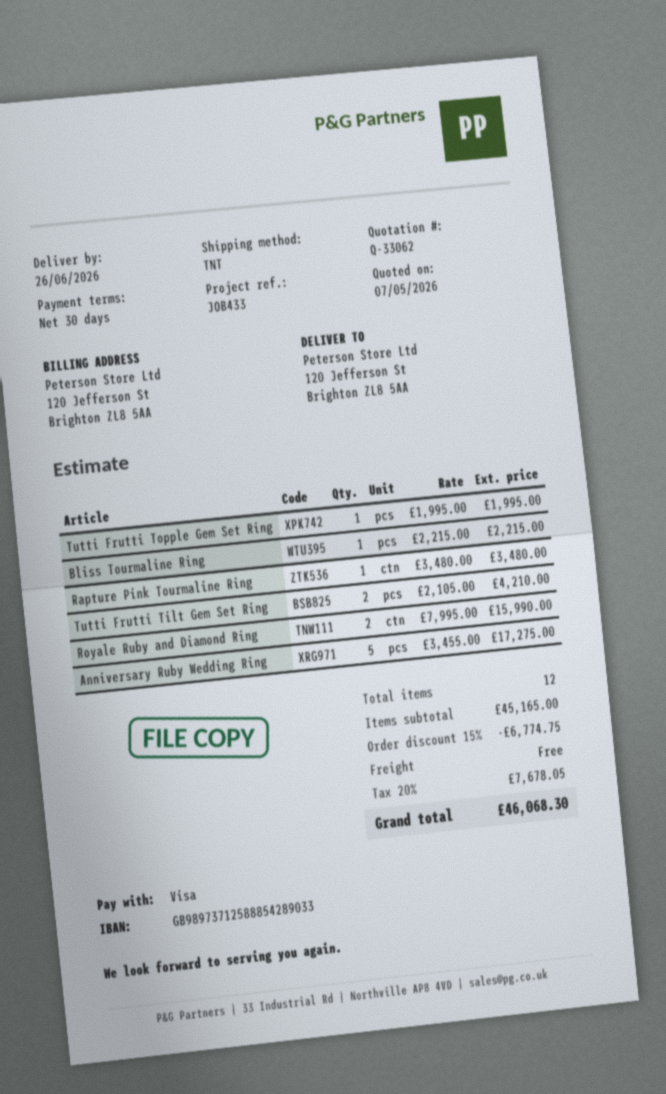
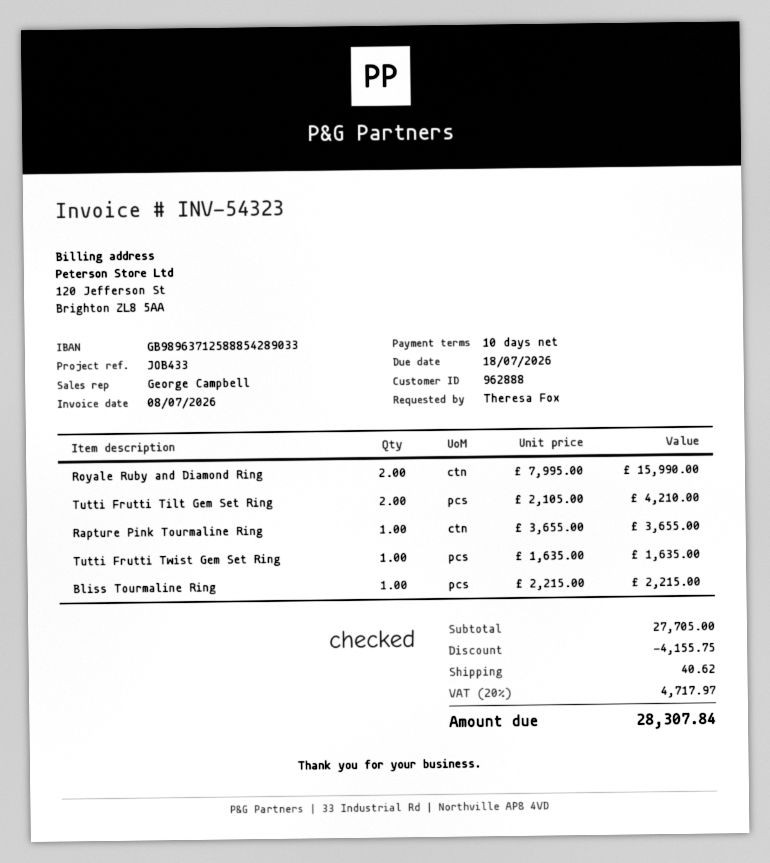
payment terms: 30 days -> 10 days
bank account: GB98973712588854289033 -> GB98963712588854289033
Tutti Frutti Topple Gem Set Ring: 1 x 1995.00 = 1995.00 -> none
Rapture Pink Tourmaline Ring: 1 x 3480.00 = 3480.00 -> 1 x 3655.00 = 3655.00
Anniversary Ruby Wedding Ring: 5 x 3455.00 = 17275.00 -> none
Tutti Frutti Twist Gem Set Ring: none -> 1 x 1635.00 = 1635.00
subtotal: 45165.00 -> 27705.00
discount: 6774.75 -> 4155.75
shipping: 0.00 -> 40.62
tax: 20% = 7678.05 -> 20% = 4717.97
total: 46068.30 -> 28307.84

